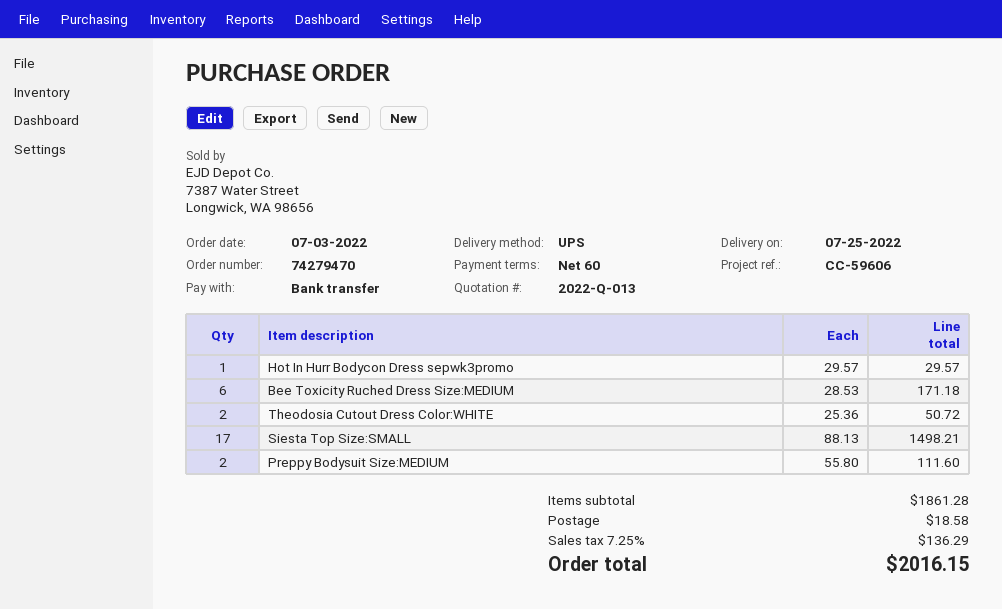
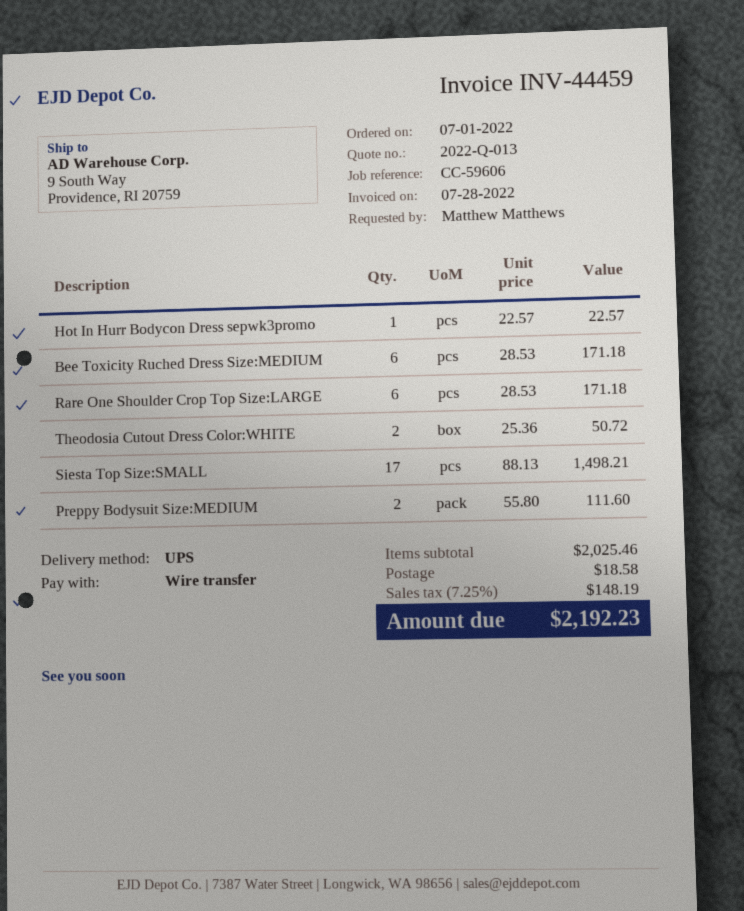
order date: 2022-07-03 -> 2022-07-01
Hot In Hurr Bodycon Dress sepwk3promo: 1 x 29.57 = 29.57 -> 1 x 22.57 = 22.57
Rare One Shoulder Crop Top Size:LARGE: none -> 6 x 28.53 = 171.18
subtotal: 1861.28 -> 2025.46
tax: 7.25% = 136.29 -> 7.25% = 148.19
total: 2016.15 -> 2192.23

